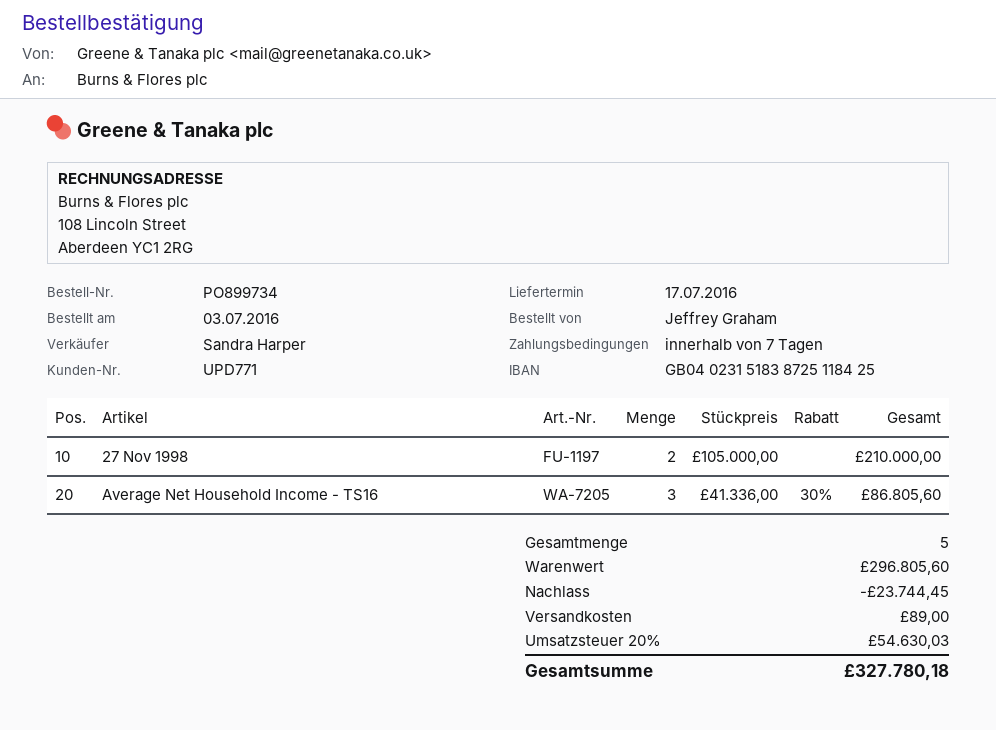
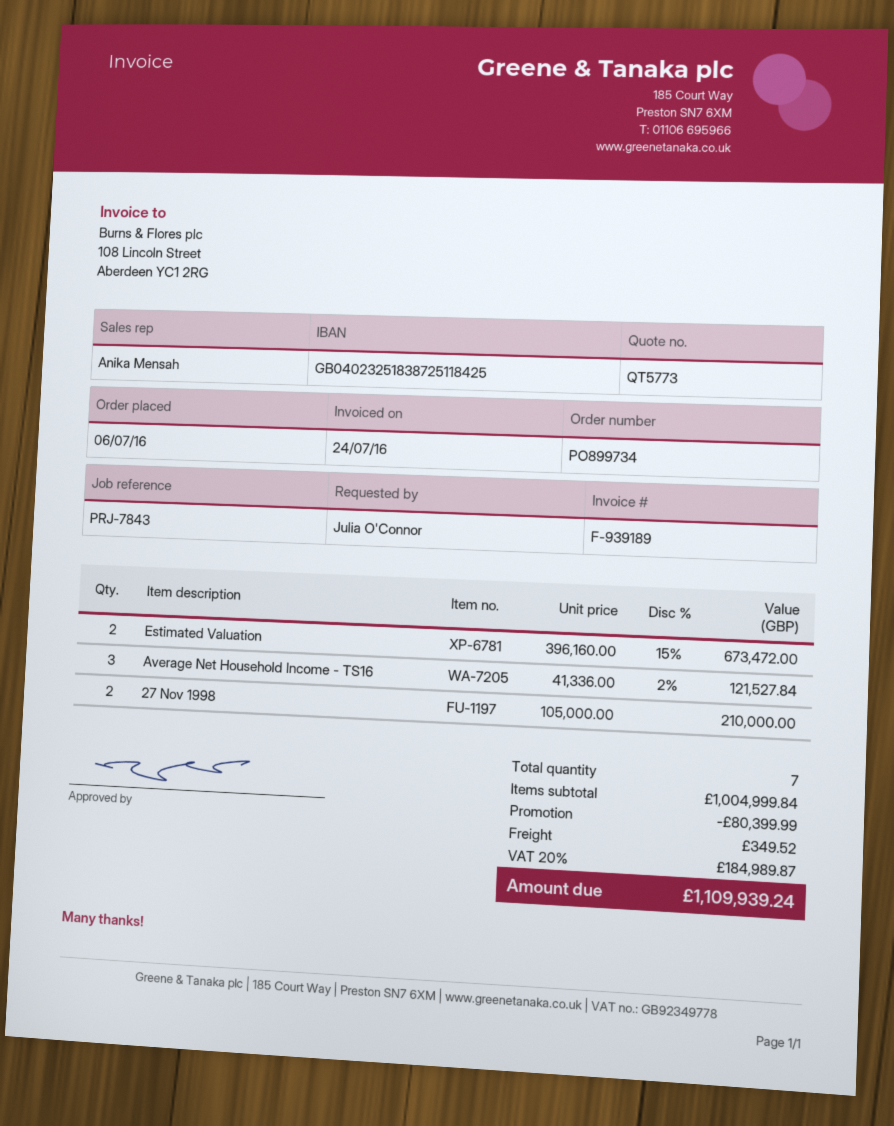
order date: 2016-07-03 -> 2016-07-06
ordered by: Jeffrey Graham -> Julia O'Connor
sales rep: Sandra Harper -> Anika Mensah
bank account: GB04023151838725118425 -> GB04023251838725118425
Average Net Household Income - TS16: 3 x 41336.00 - 30% = 86805.60 -> 3 x 41336.00 - 2% = 121527.84
Estimated Valuation: none -> 2 x 396160.00 - 15% = 673472.00
total quantity: 5 -> 7
subtotal: 296805.60 -> 1004999.84
discount: 23744.45 -> 80399.99
shipping: 89.00 -> 349.52
tax: 20% = 54630.03 -> 20% = 184989.87
total: 327780.18 -> 1109939.24

